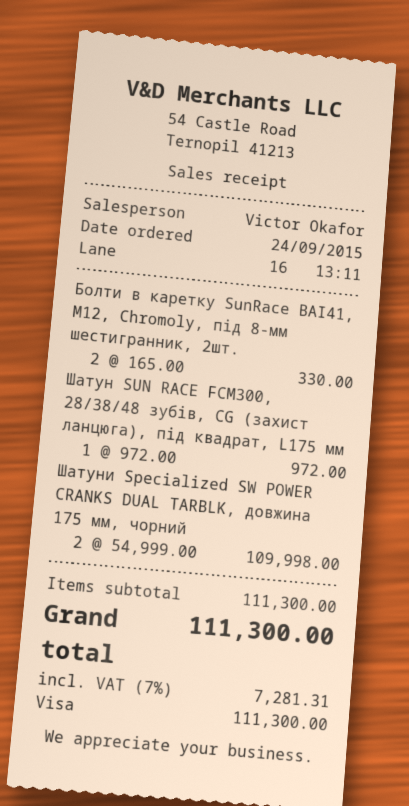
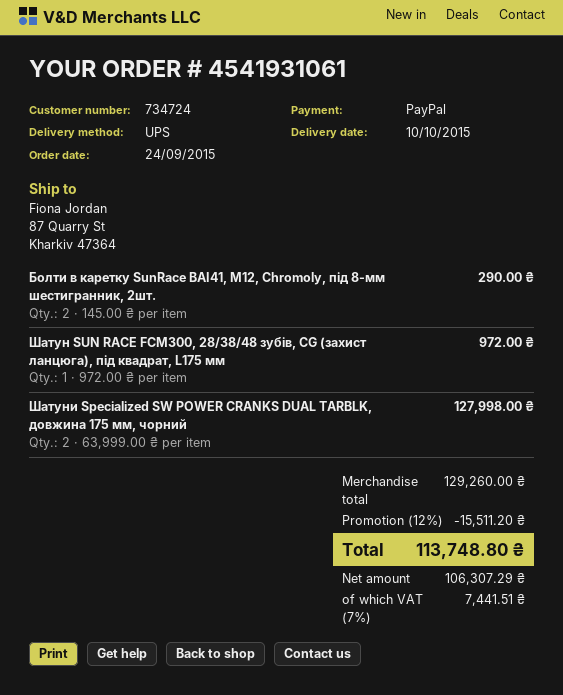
payment method: Visa -> PayPal
Болти в каретку SunRace BAI41, M12, Chromoly, під 8-мм шестигранник, 2шт.: 2 x 165.00 = 330.00 -> 2 x 145.00 = 290.00
Шатуни Specialized SW POWER CRANKS DUAL TARBLK, довжина 175 мм, чорний: 2 x 54999.00 = 109998.00 -> 2 x 63999.00 = 127998.00
subtotal: 111300.00 -> 129260.00
discount: none -> 12% = 15511.20
tax: 7% = 7281.31 -> 7% = 7441.51
total: 111300.00 -> 113748.80

